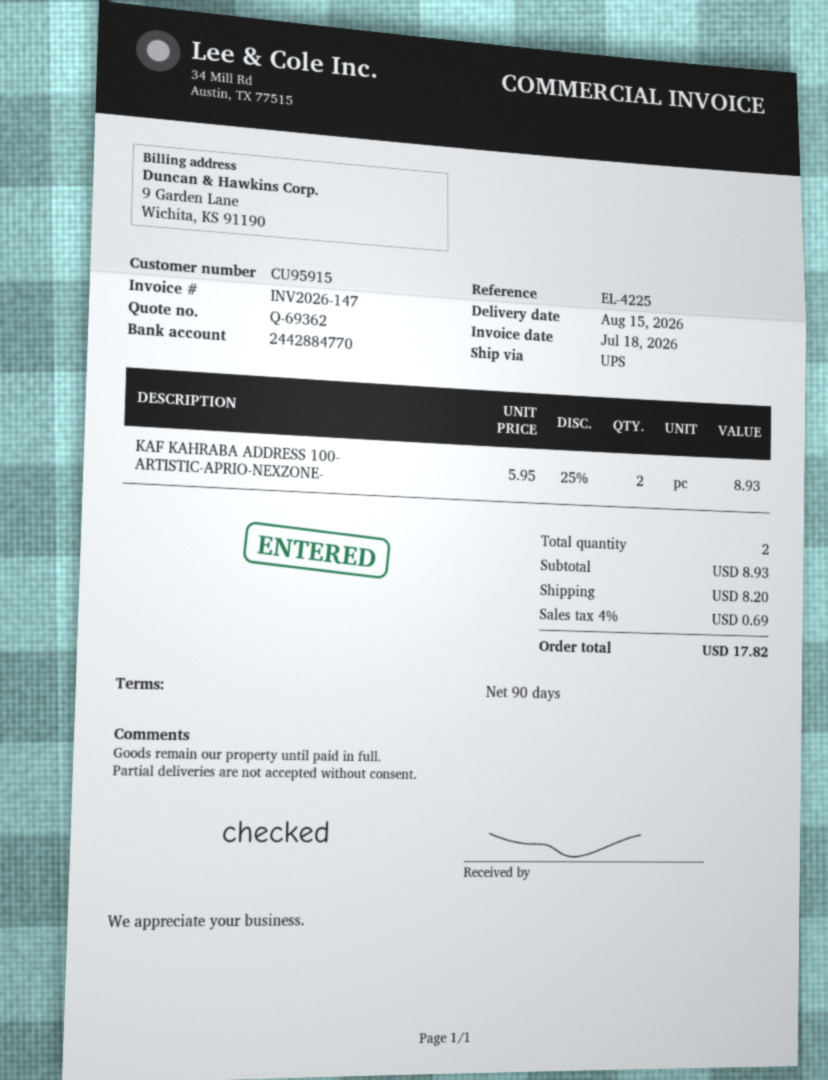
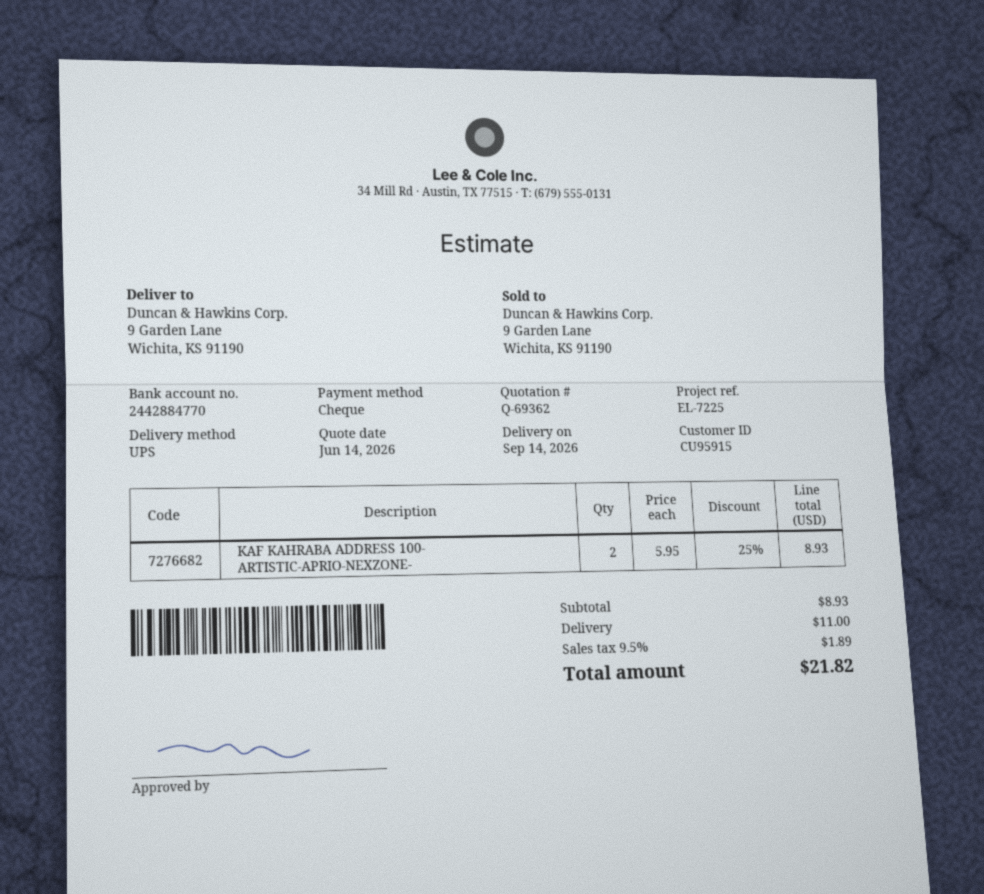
delivery date: 2026-08-15 -> 2026-09-14
reference: EL-4225 -> EL-7225
shipping: 8.20 -> 11.00
tax: 4% = 0.69 -> 9.5% = 1.89
total: 17.82 -> 21.82

